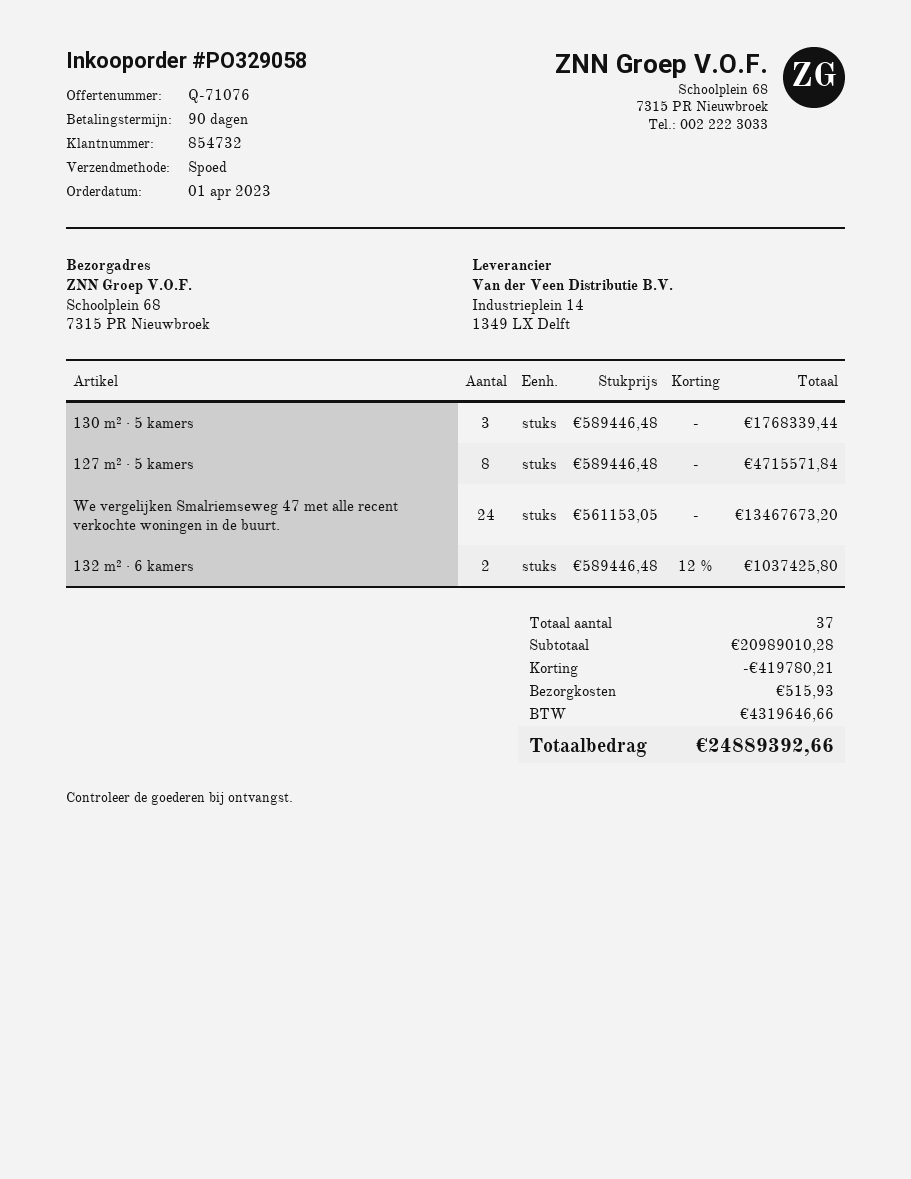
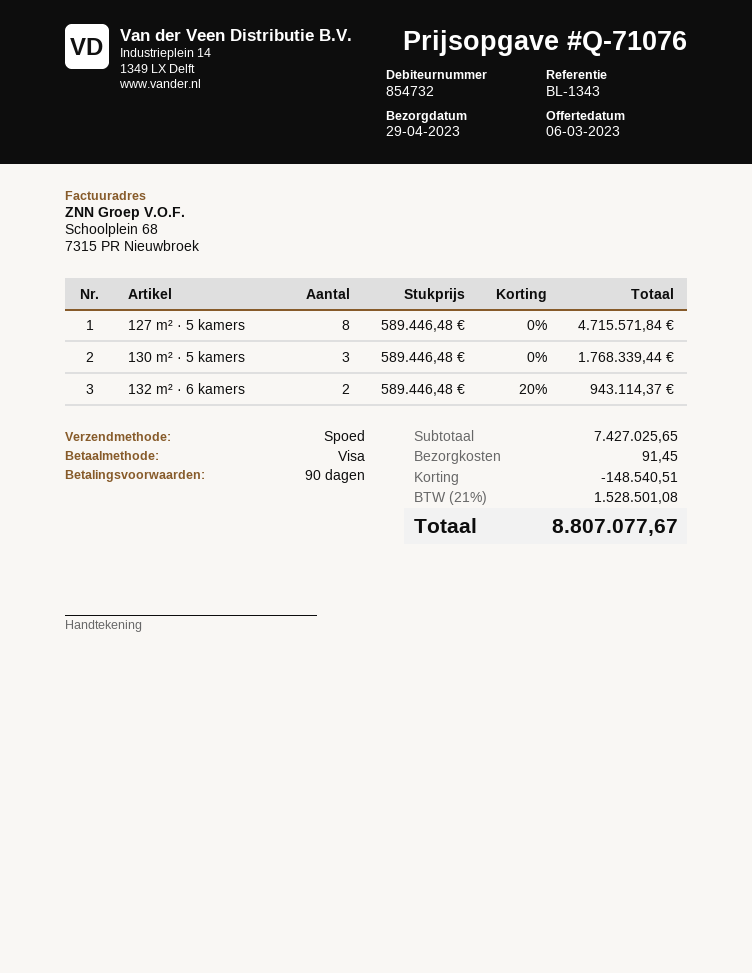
We vergelijken Smalriemseweg 47 met alle recent verkochte woningen in de buurt.: 24 x 561153.05 = 13467673.20 -> none
132 m² · 6 kamers: 2 x 589446.48 - 12% = 1037425.80 -> 2 x 589446.48 - 20% = 943114.37
subtotal: 20989010.28 -> 7427025.65
discount: 419780.21 -> 148540.51
shipping: 515.93 -> 91.45
tax: 4319646.66 -> 1528501.08
total: 24889392.66 -> 8807077.67

